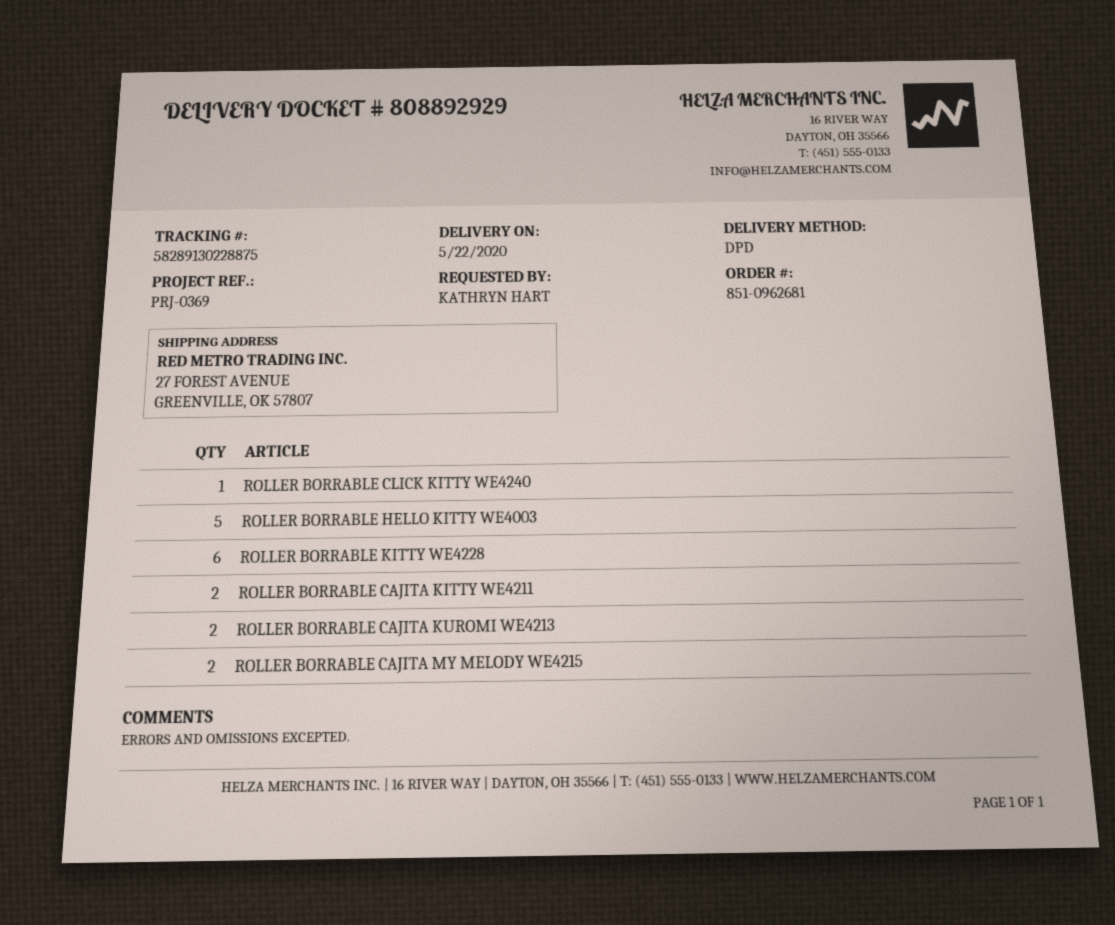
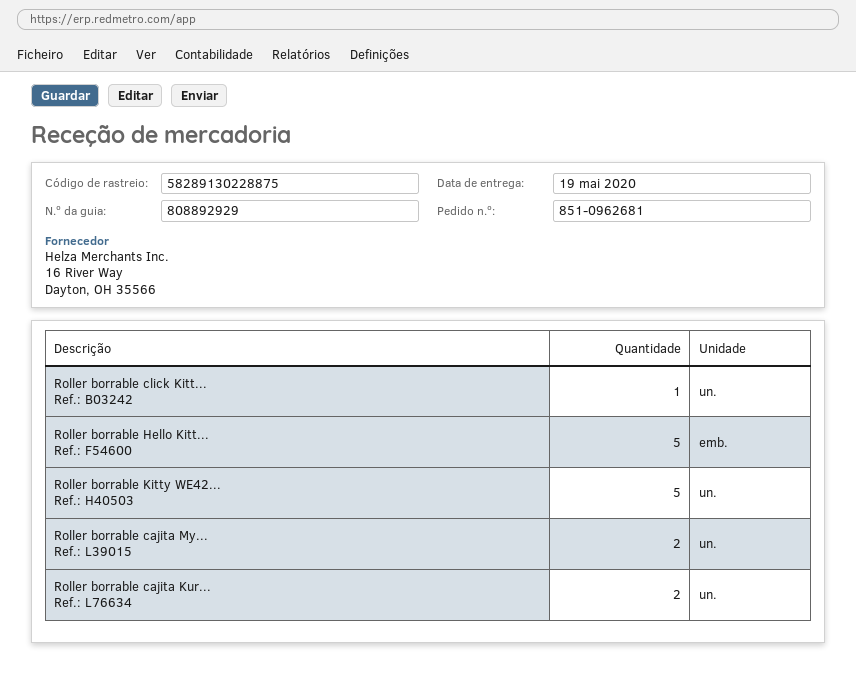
delivery date: 2020-05-22 -> 2020-05-19
ROLLER BORRABLE KITTY WE4228: 6 -> 5
ROLLER BORRABLE CAJITA KITTY WE4211: 2 -> none

